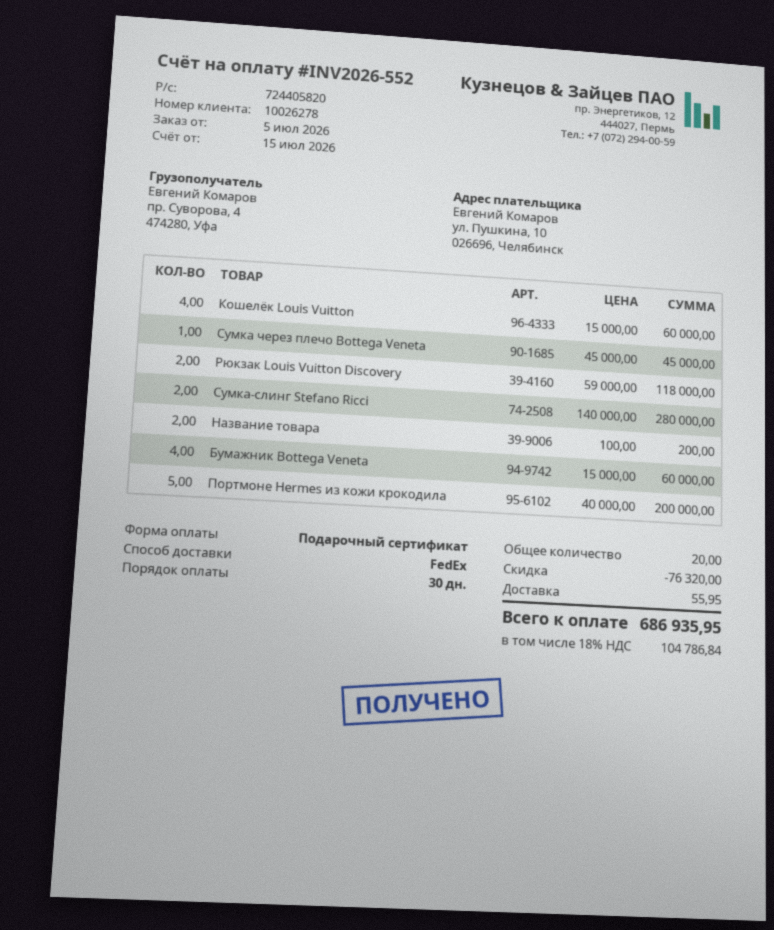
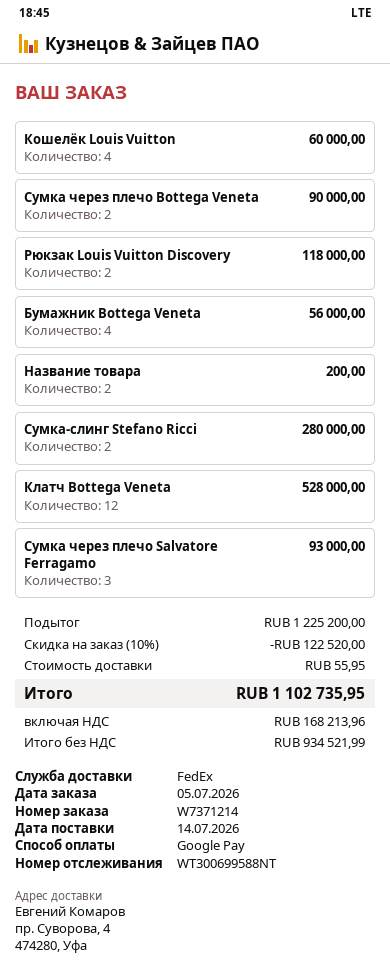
payment method: gift card -> Google Pay
Сумка через плечо Bottega Veneta: 1 for 45000.00 -> 2 for 90000.00
Бумажник Bottega Veneta: 4 for 60000.00 -> 4 for 56000.00
Портмоне Hermes из кожи крокодила: 5 for 200000.00 -> none
Клатч Bottega Veneta: none -> 12 for 528000.00
Сумка через плечо Salvatore Ferragamo: none -> 3 for 93000.00
discount: 76320.00 -> 122520.00
tax: 104786.84 -> 168213.96
total: 686935.95 -> 1102735.95

